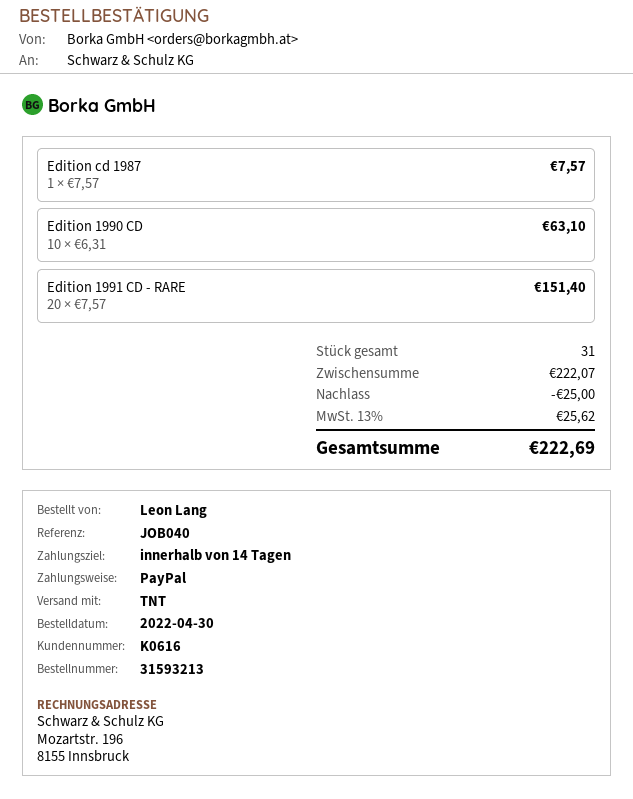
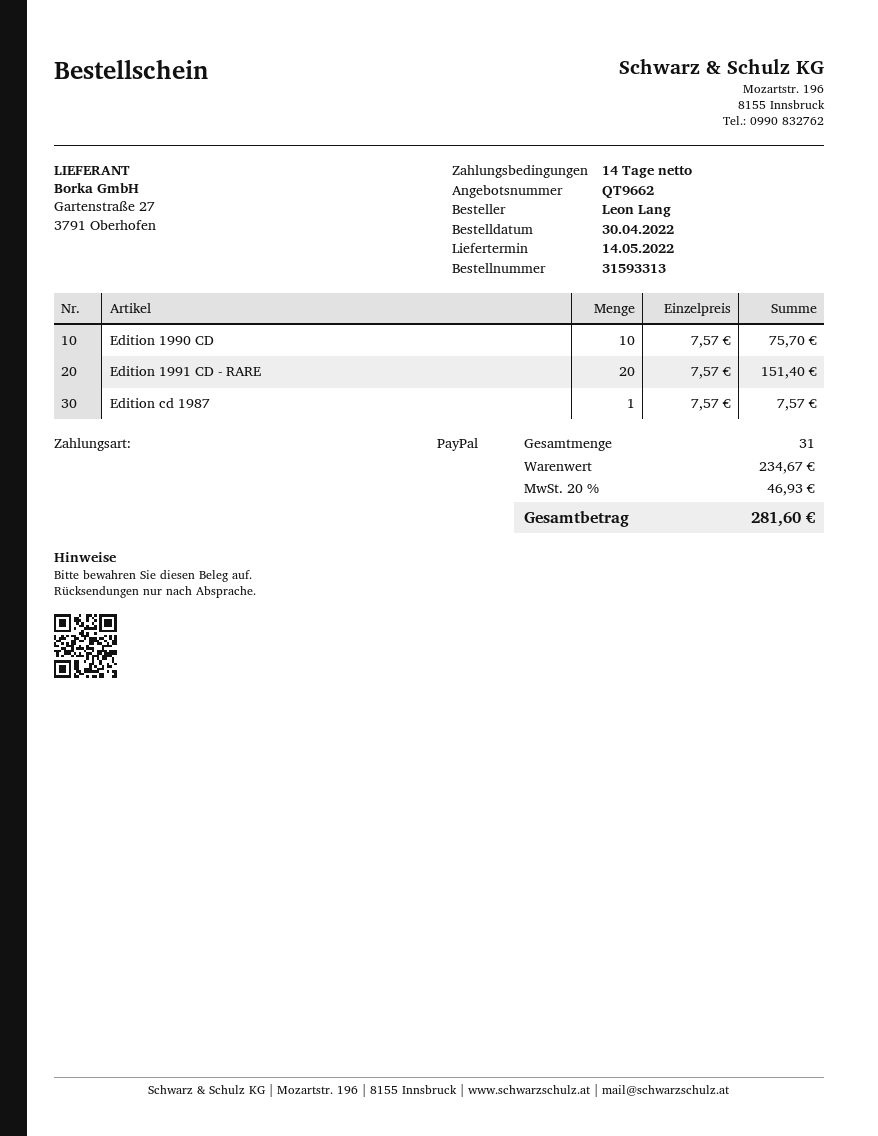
order number: 31593213 -> 31593313
Edition 1990 CD: 10 x 6.31 = 63.10 -> 10 x 7.57 = 75.70
subtotal: 222.07 -> 234.67
discount: 25.00 -> none
tax: 13% = 25.62 -> 20% = 46.93
total: 222.69 -> 281.60

